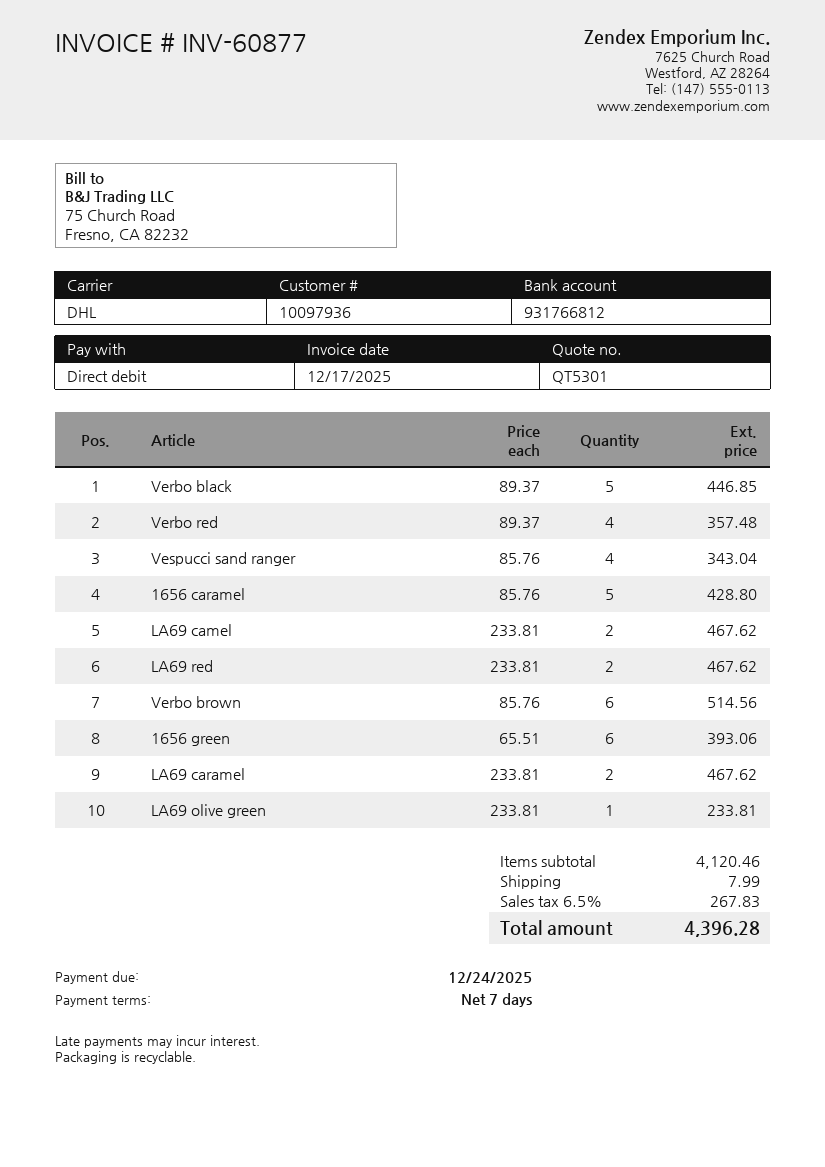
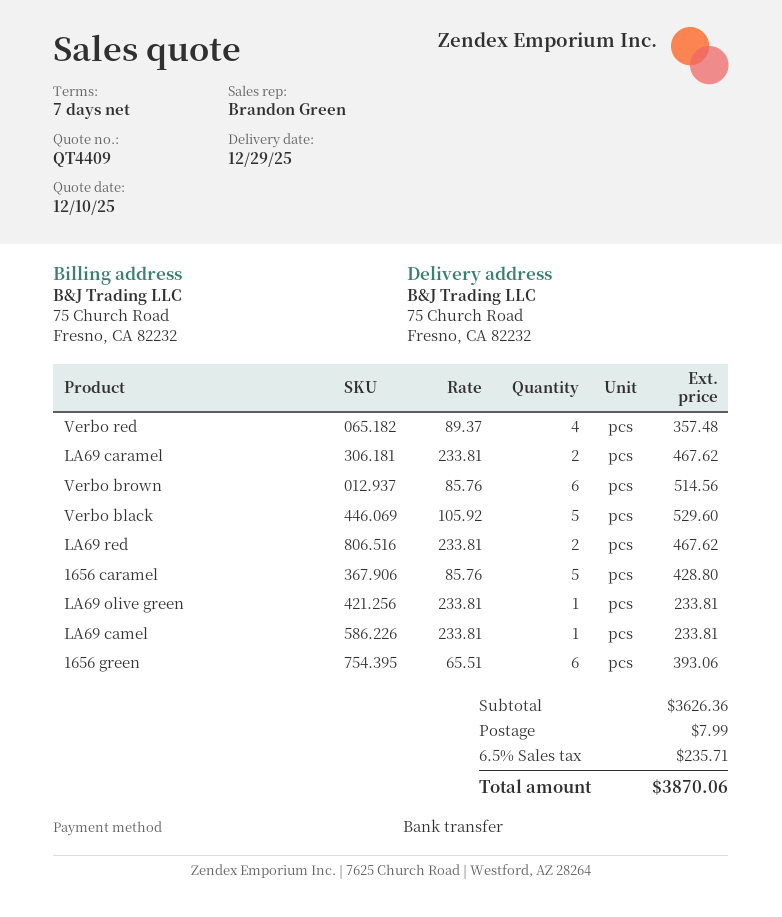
quote number: QT5301 -> QT4409
payment method: direct debit -> bank transfer
Verbo black: 5 x 89.37 = 446.85 -> 5 x 105.92 = 529.60
Vespucci sand ranger: 4 x 85.76 = 343.04 -> none
LA69 camel: 2 x 233.81 = 467.62 -> 1 x 233.81 = 233.81
subtotal: 4120.46 -> 3626.36
tax: 6.5% = 267.83 -> 6.5% = 235.71
total: 4396.28 -> 3870.06

